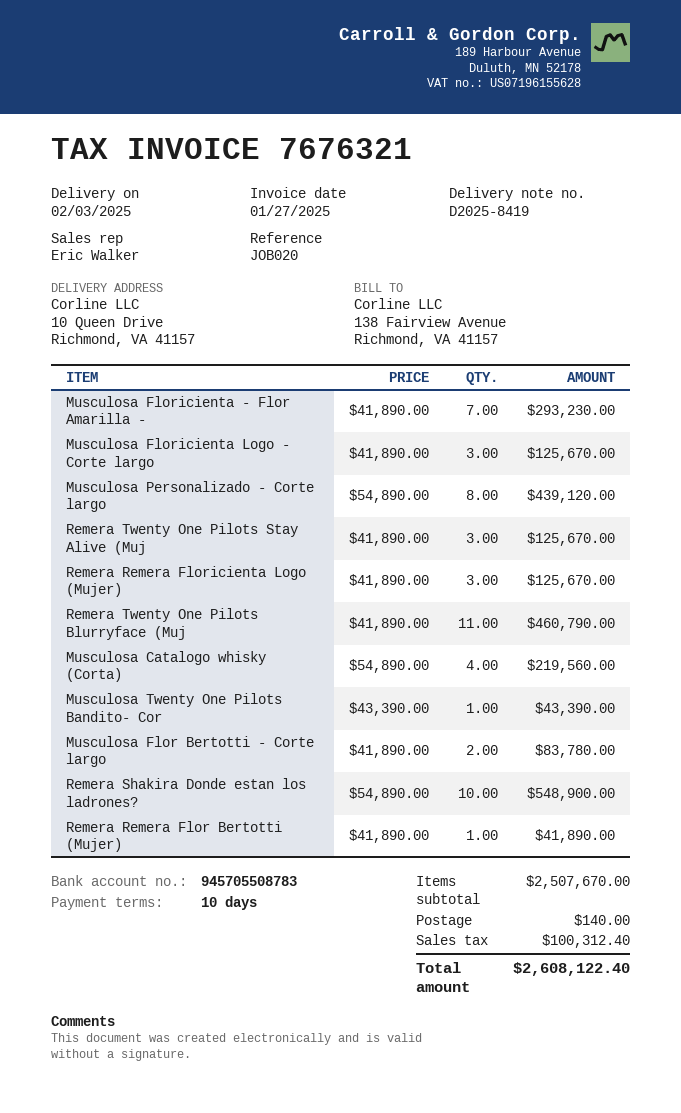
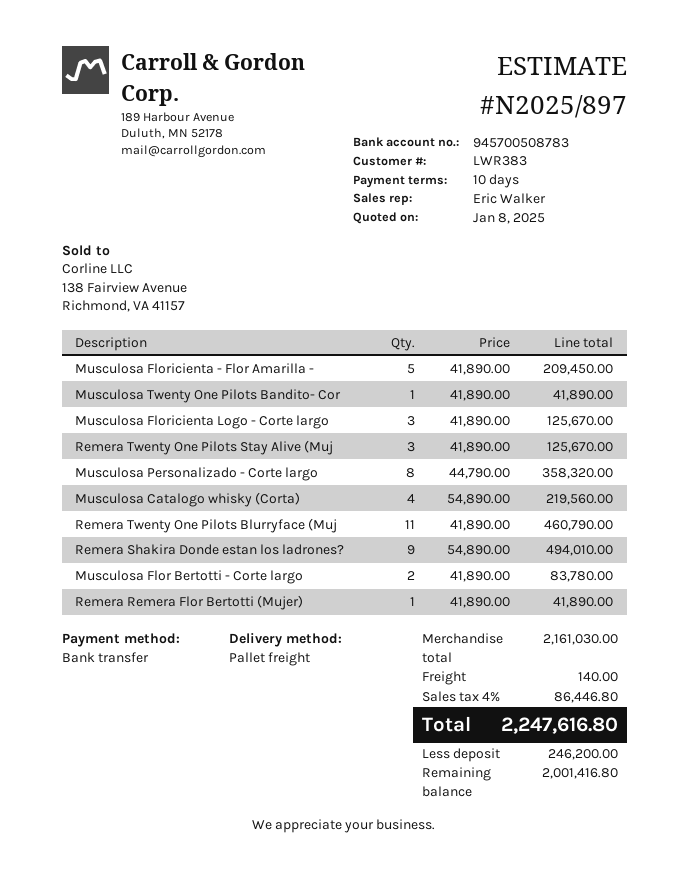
bank account: 945705508783 -> 945700508783
Musculosa Floricienta - Flor Amarilla -: 7 x 41890.00 = 293230.00 -> 5 x 41890.00 = 209450.00
Musculosa Personalizado - Corte largo: 8 x 54890.00 = 439120.00 -> 8 x 44790.00 = 358320.00
Remera Remera Floricienta Logo (Mujer): 3 x 41890.00 = 125670.00 -> none
Musculosa Twenty One Pilots Bandito- Cor: 1 x 43390.00 = 43390.00 -> 1 x 41890.00 = 41890.00
Remera Shakira Donde estan los ladrones?: 10 x 54890.00 = 548900.00 -> 9 x 54890.00 = 494010.00
subtotal: 2507670.00 -> 2161030.00
tax: 100312.40 -> 86446.80
total: 2608122.40 -> 2247616.80

